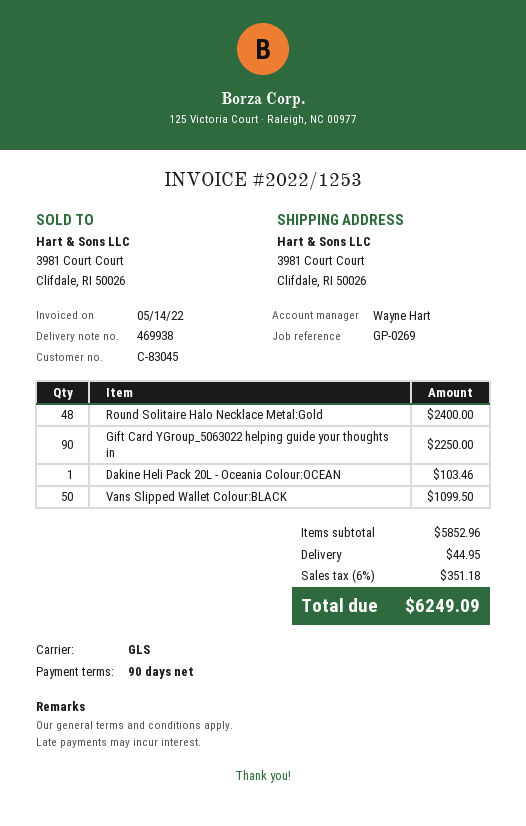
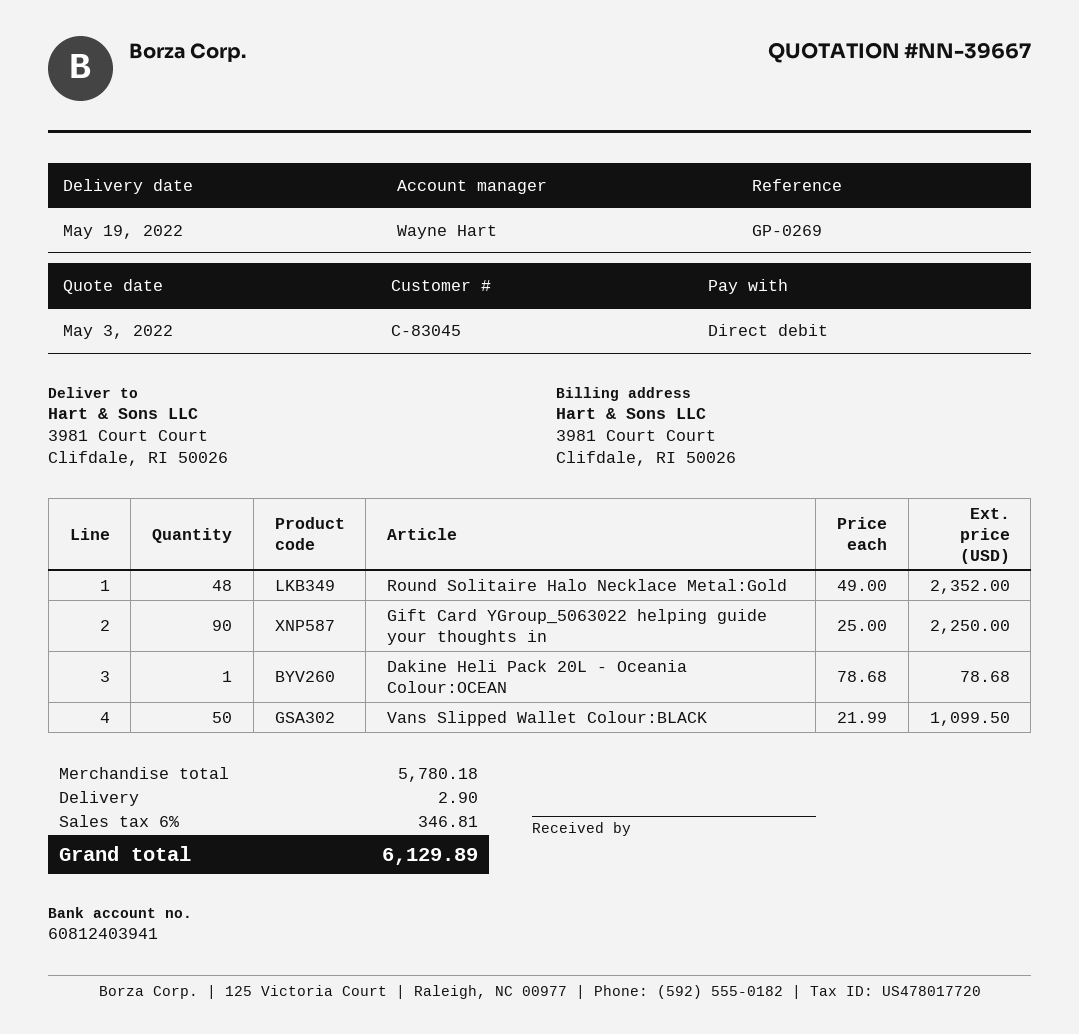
Round Solitaire Halo Necklace Metal:Gold: 48 for 2400.00 -> 48 for 2352.00
Dakine Heli Pack 20L - Oceania Colour:OCEAN: 1 for 103.46 -> 1 for 78.68
subtotal: 5852.96 -> 5780.18
shipping: 44.95 -> 2.90
tax: 6% = 351.18 -> 6% = 346.81
total: 6249.09 -> 6129.89

